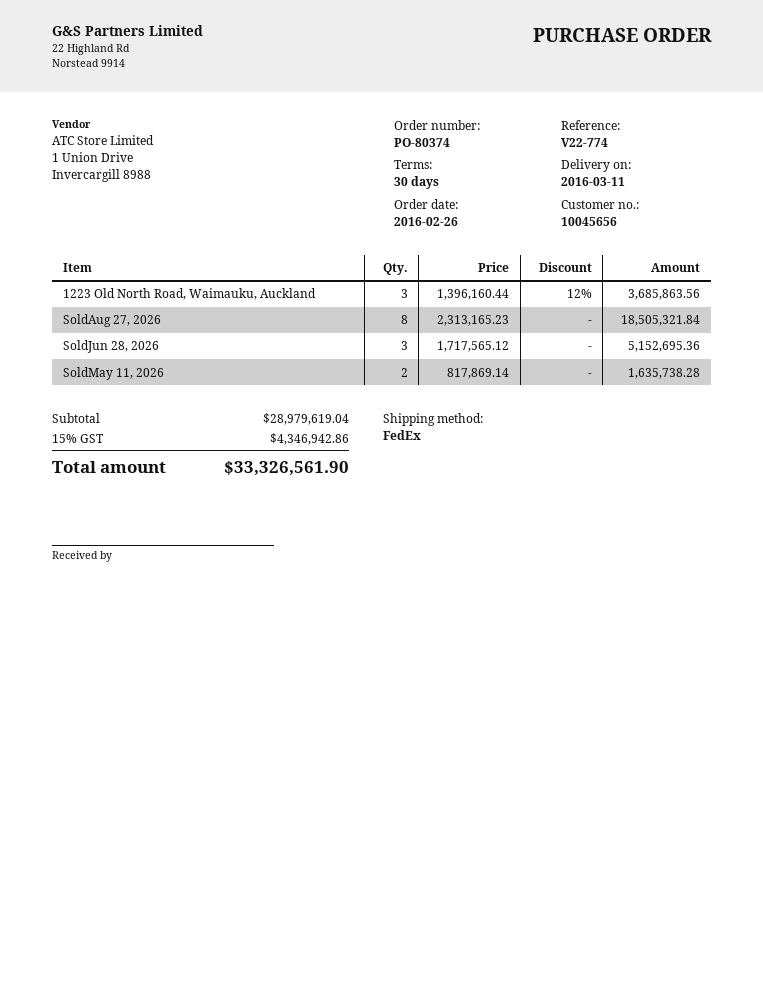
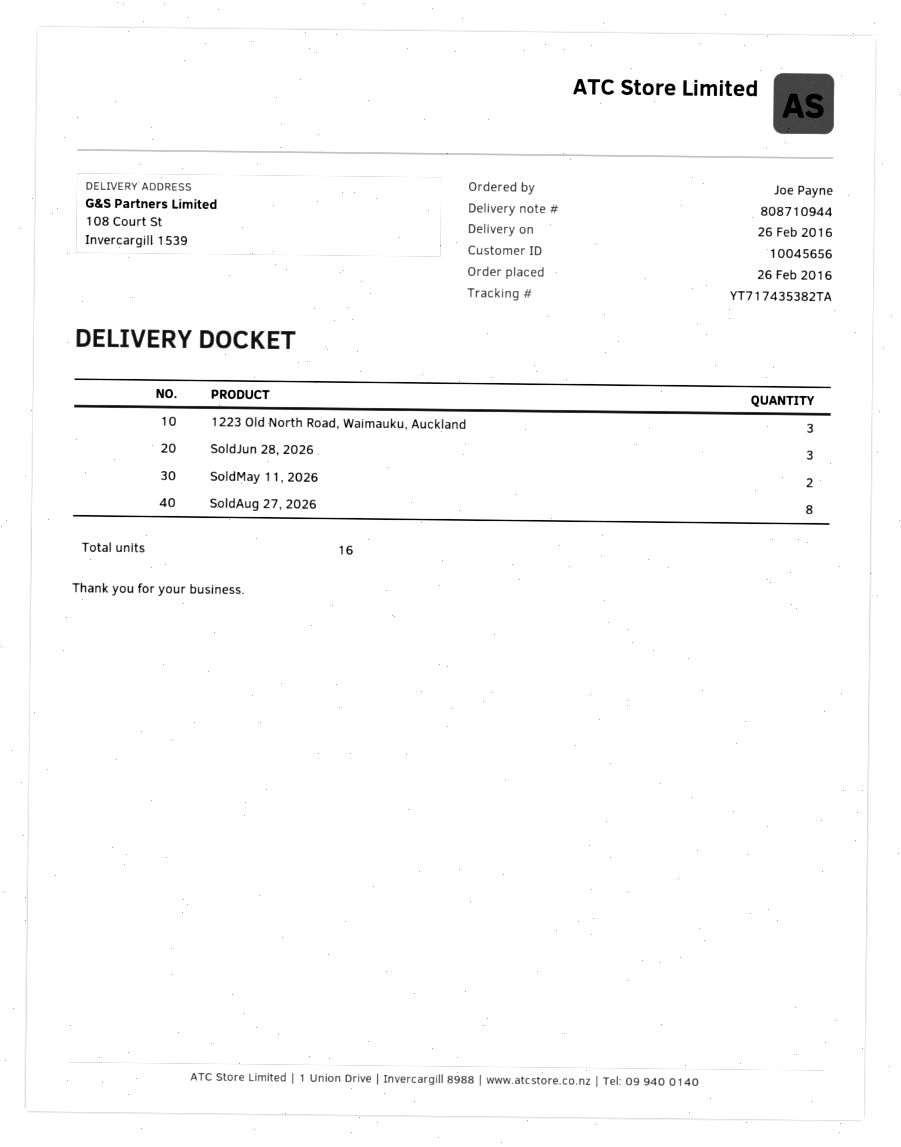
delivery date: 2016-03-11 -> 2016-02-26

